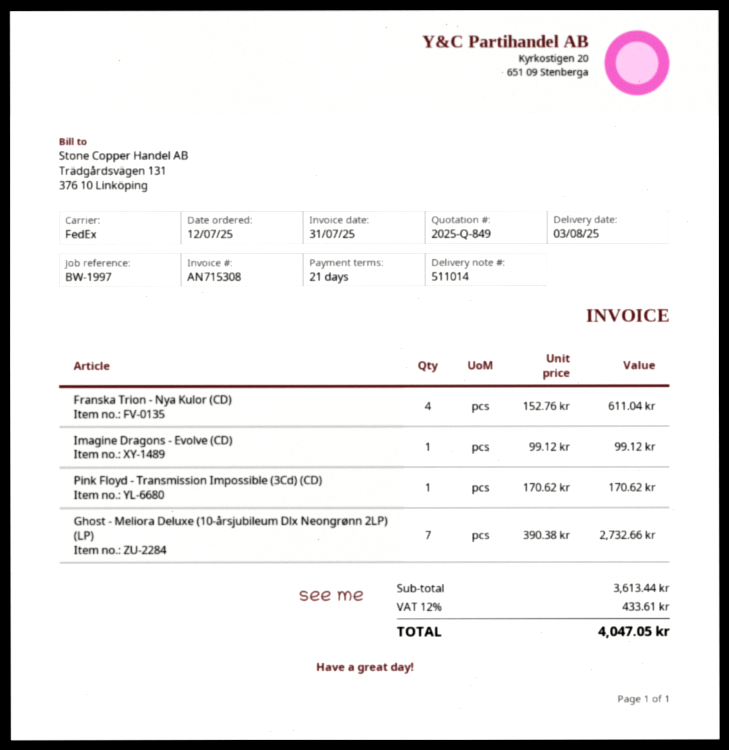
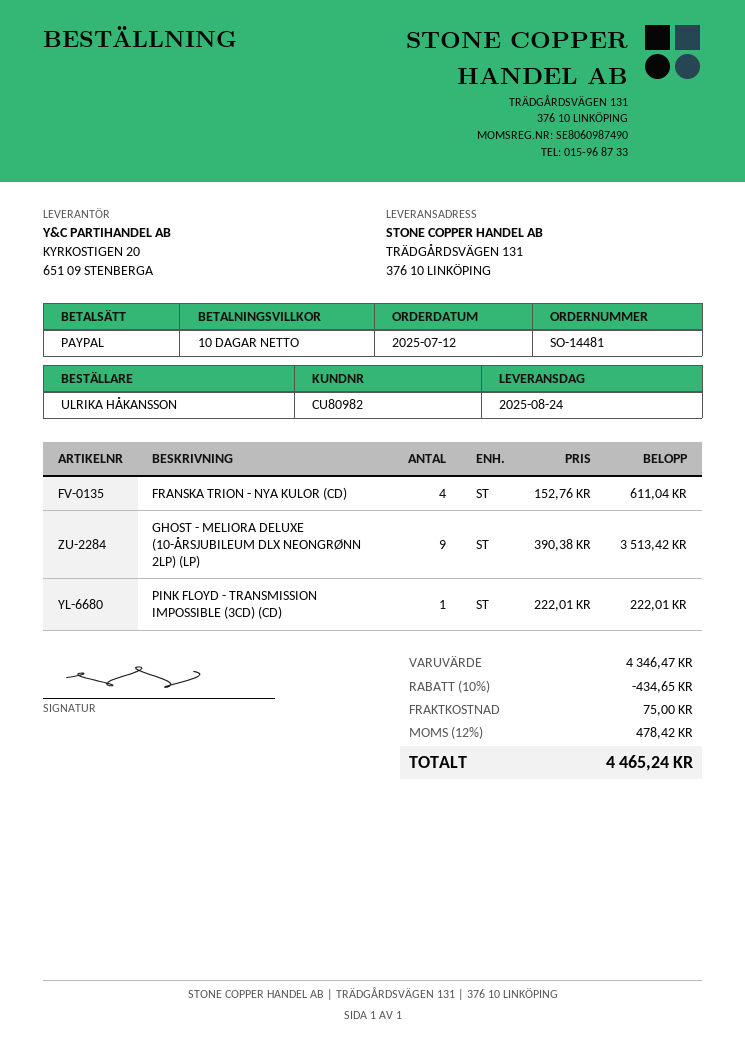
delivery date: 2025-08-03 -> 2025-08-24
payment terms: 21 days -> 10 days
Imagine Dragons - Evolve (CD): 1 x 99.12 = 99.12 -> none
Pink Floyd - Transmission Impossible (3Cd) (CD): 1 x 170.62 = 170.62 -> 1 x 222.01 = 222.01
Ghost - Meliora Deluxe (10-årsjubileum Dlx Neongrønn 2LP) (LP): 7 x 390.38 = 2732.66 -> 9 x 390.38 = 3513.42
subtotal: 3613.44 -> 4346.47
discount: none -> 10% = 434.65
shipping: none -> 75.00
tax: 12% = 433.61 -> 12% = 478.42
total: 4047.05 -> 4465.24

